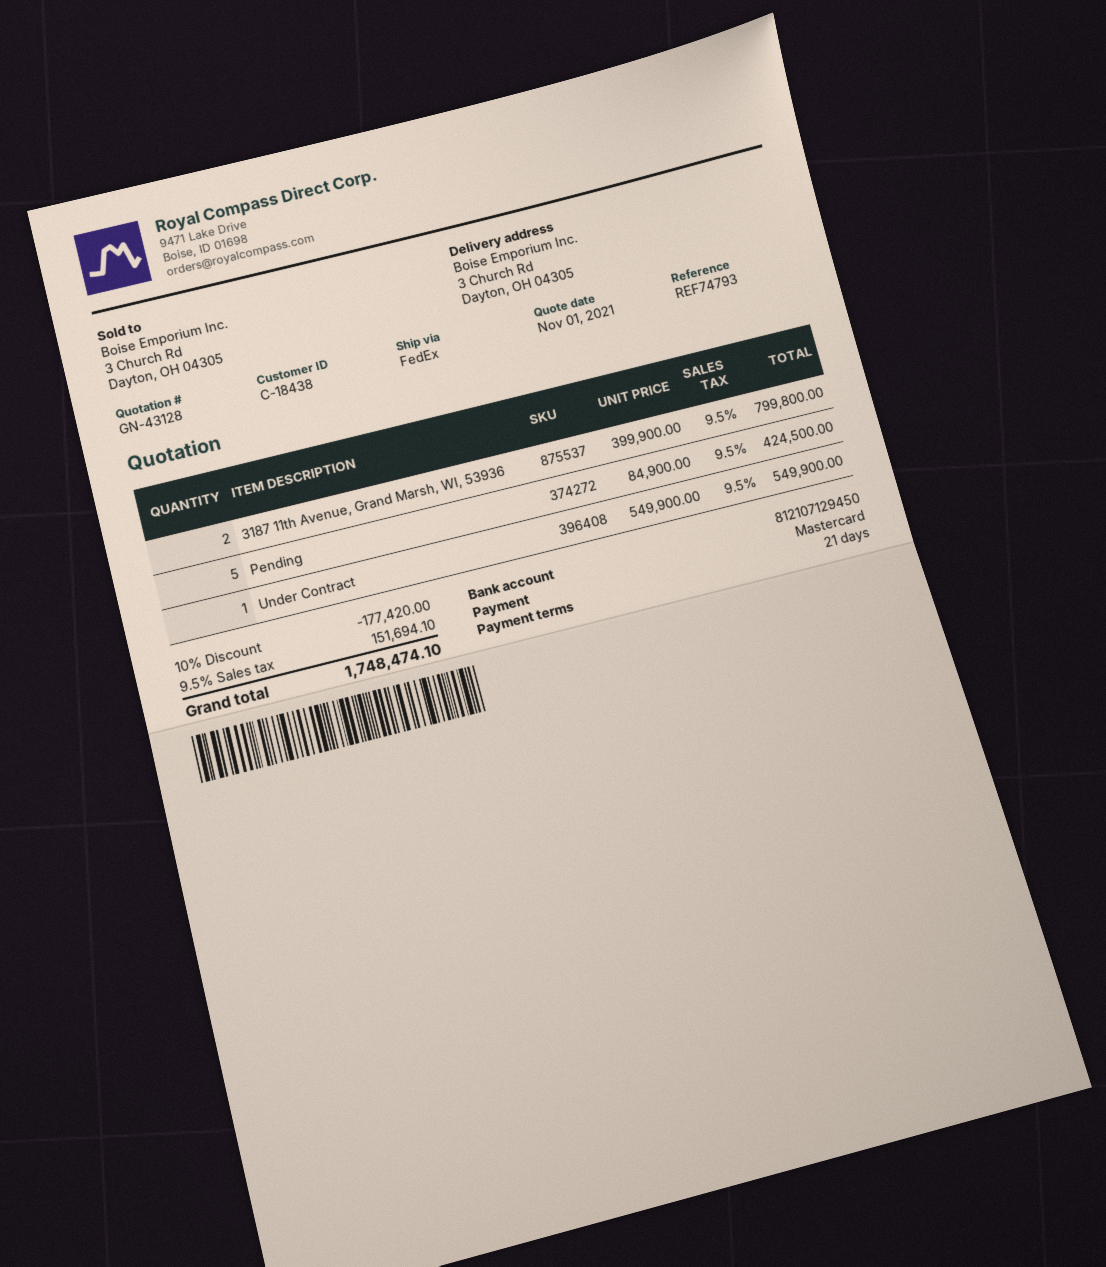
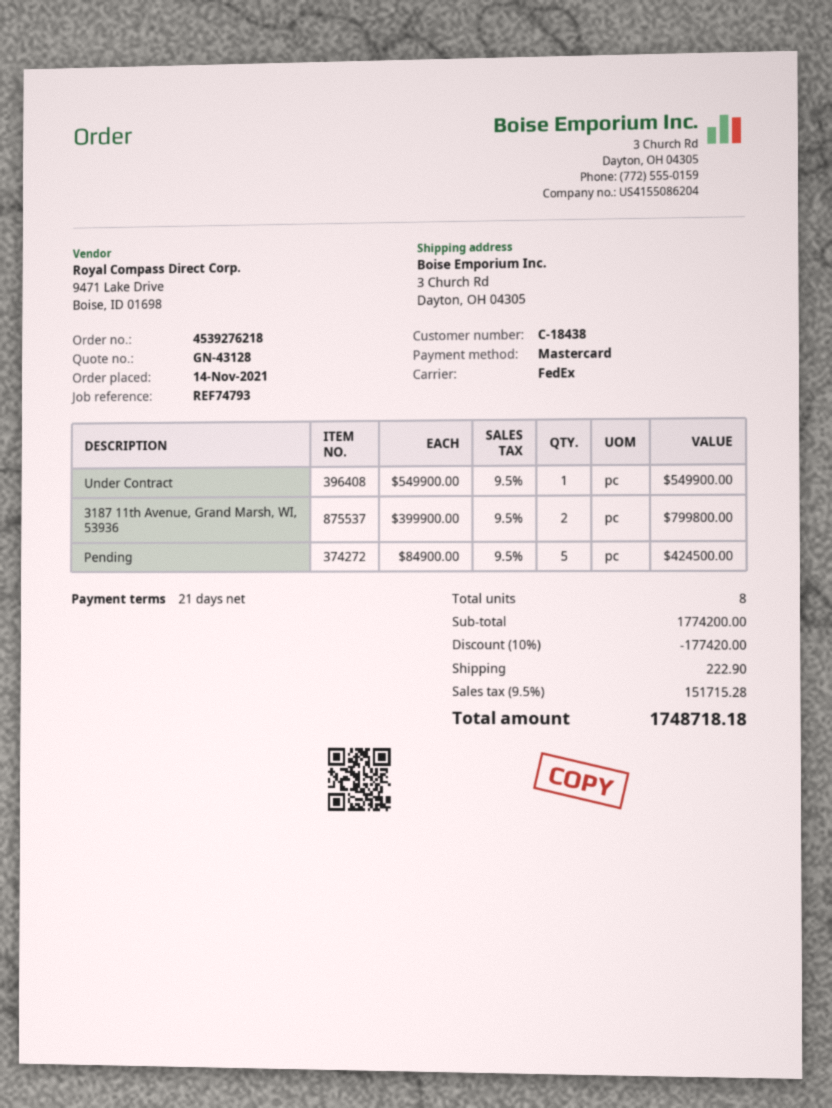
shipping: none -> 222.90
tax: 9.5% = 151694.10 -> 9.5% = 151715.28
total: 1748474.10 -> 1748718.18

